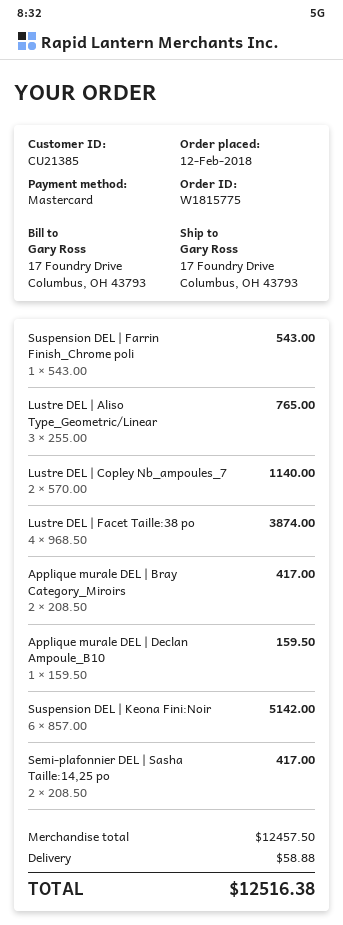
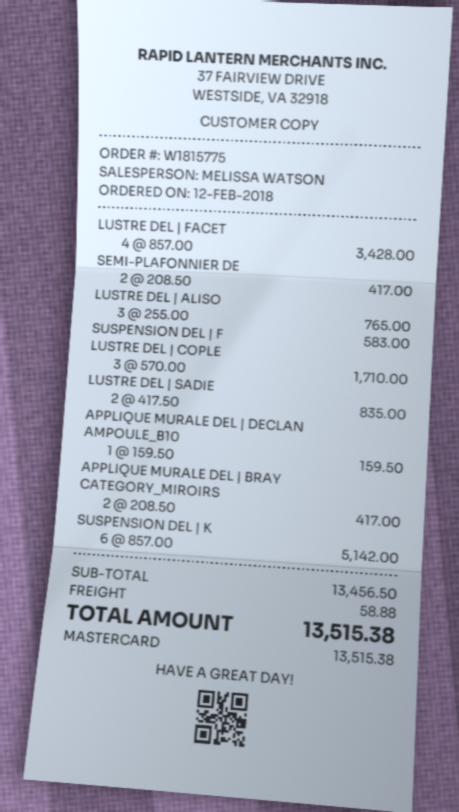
Suspension DEL | Farrin Finish_Chrome poli: 1 x 543.00 = 543.00 -> 1 x 583.00 = 583.00
Lustre DEL | Copley Nb_ampoules_7: 2 x 570.00 = 1140.00 -> 3 x 570.00 = 1710.00
Lustre DEL | Facet Taille:38 po: 4 x 968.50 = 3874.00 -> 4 x 857.00 = 3428.00
LUSTRE DEL | SADIE: none -> 2 x 417.50 = 835.00
subtotal: 12457.50 -> 13456.50
total: 12516.38 -> 13515.38

